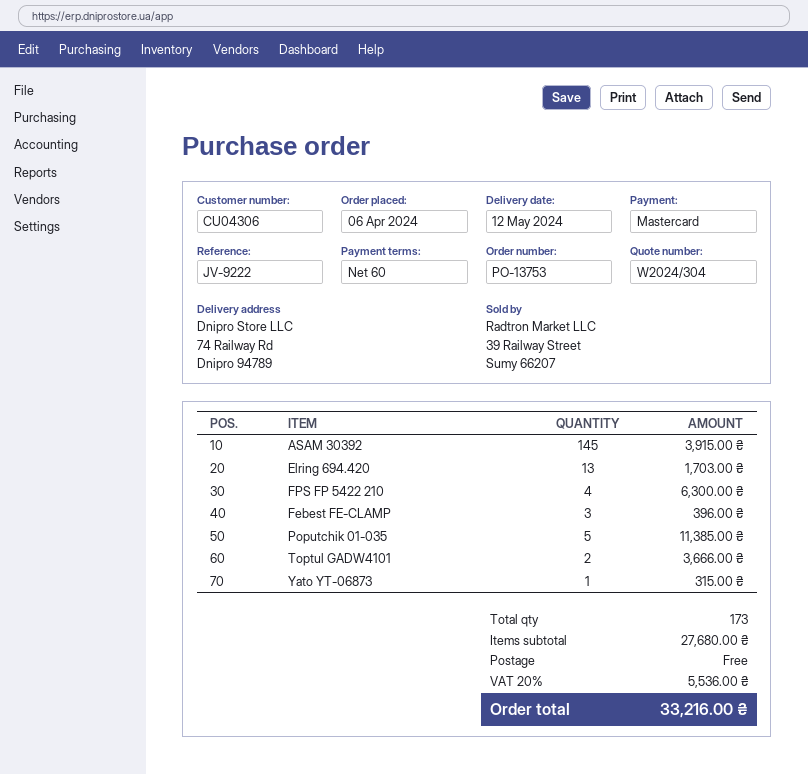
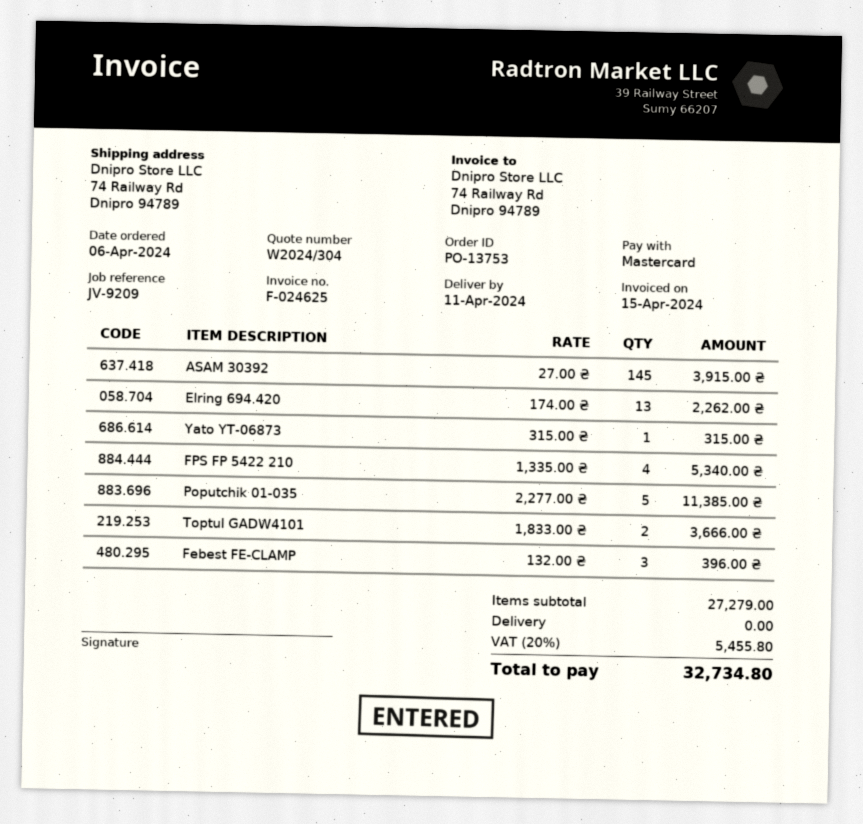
delivery date: 2024-05-12 -> 2024-04-11
reference: JV-9222 -> JV-9209
Elring 694.420: 13 for 1703.00 -> 13 for 2262.00
FPS FP 5422 210: 4 for 6300.00 -> 4 for 5340.00
subtotal: 27680.00 -> 27279.00
tax: 20% = 5536.00 -> 20% = 5455.80
total: 33216.00 -> 32734.80

